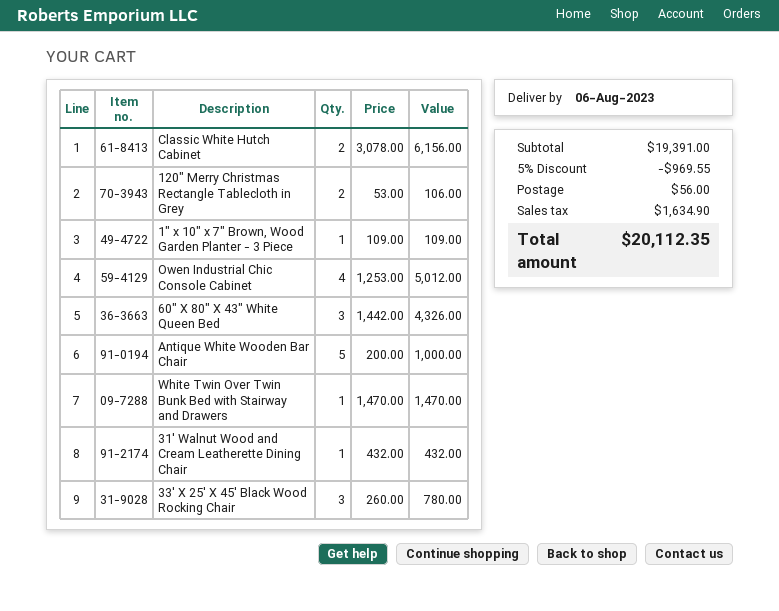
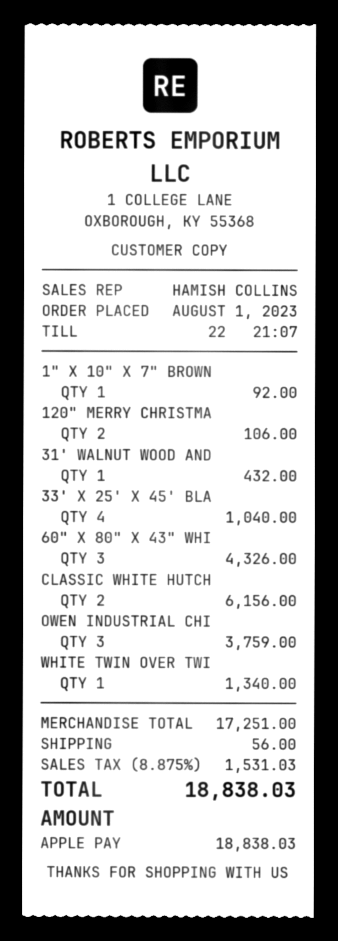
1" x 10" x 7" Brown, Wood Garden Planter - 3 Piece: 1 for 109.00 -> 1 for 92.00
Owen Industrial Chic Console Cabinet: 4 for 5012.00 -> 3 for 3759.00
Antique White Wooden Bar Chair: 5 for 1000.00 -> none
White Twin Over Twin Bunk Bed with Stairway and Drawers: 1 for 1470.00 -> 1 for 1340.00
33' X 25' X 45' Black Wood Rocking Chair: 3 for 780.00 -> 4 for 1040.00
subtotal: 19391.00 -> 17251.00
discount: 5% = 969.55 -> none
tax: 1634.90 -> 1531.03
total: 20112.35 -> 18838.03

